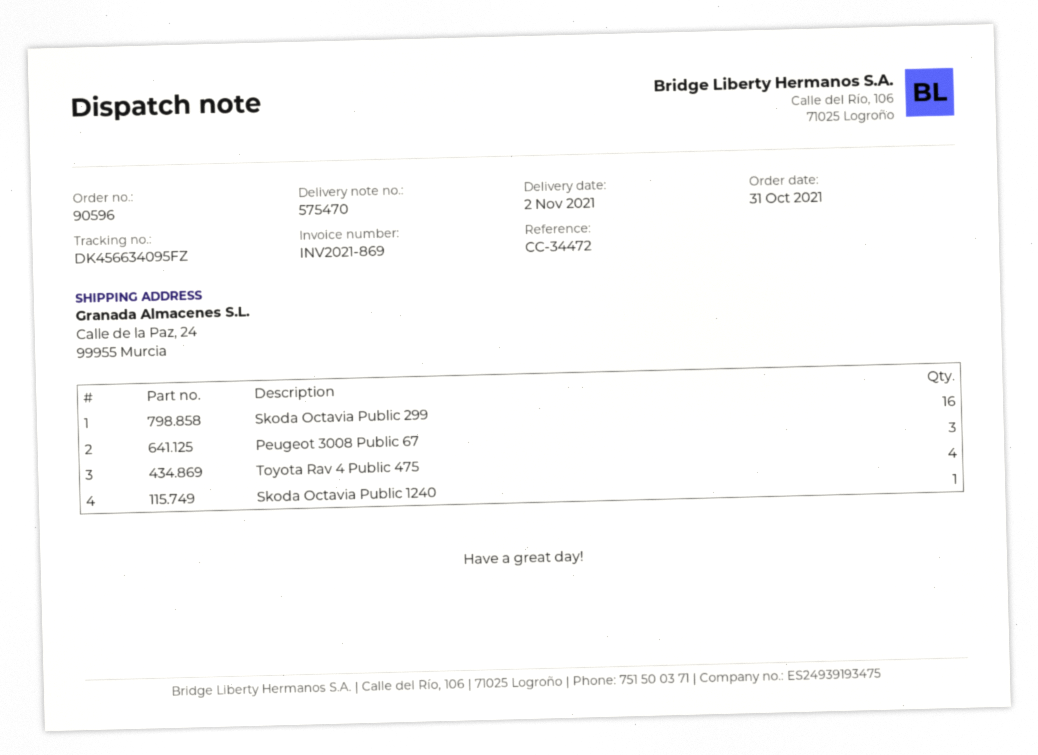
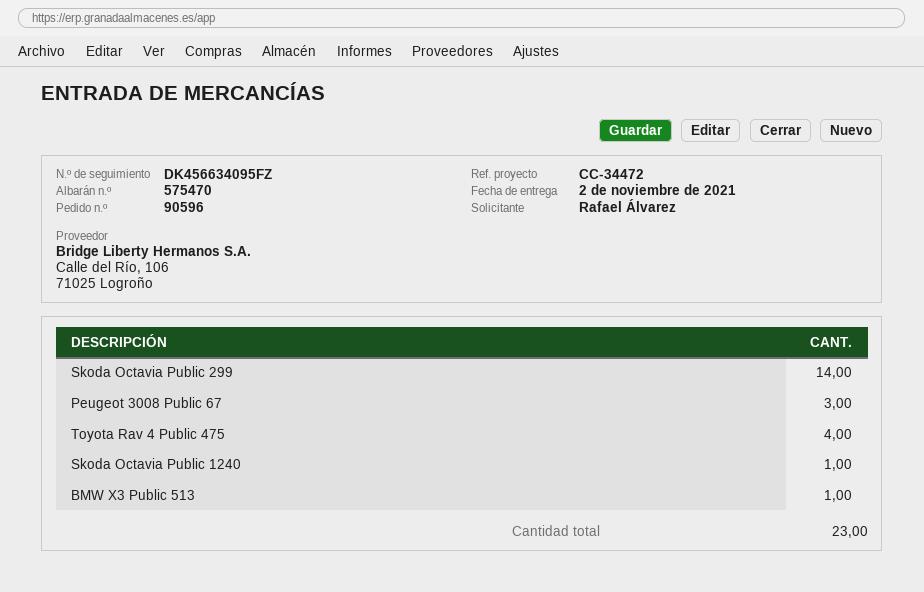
Skoda Octavia Public 299: 16 -> 14
BMW X3 Public 513: none -> 1

